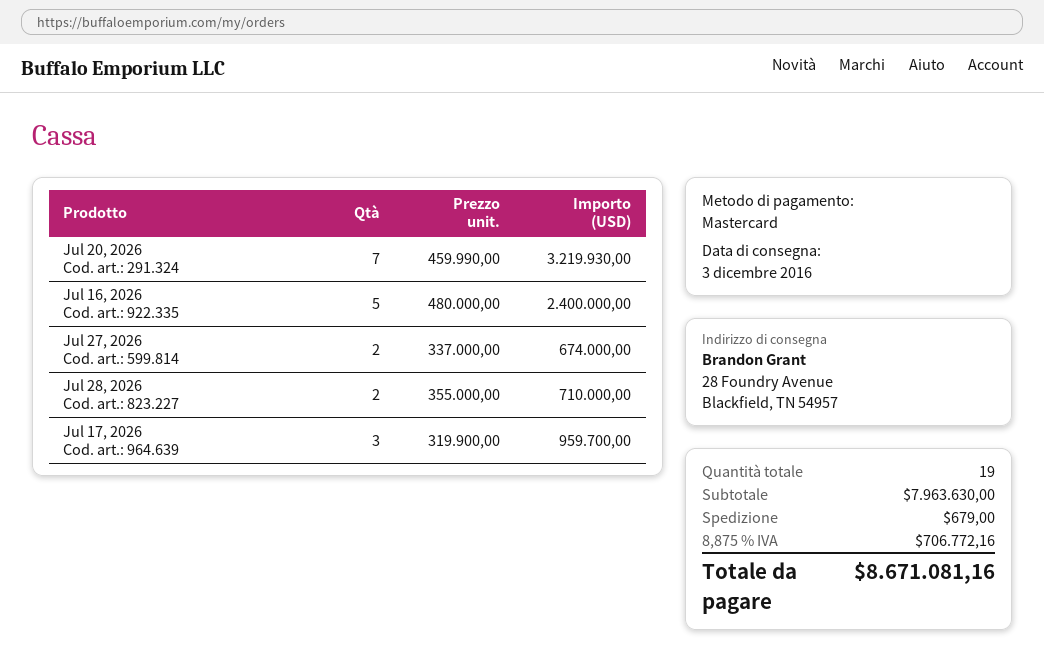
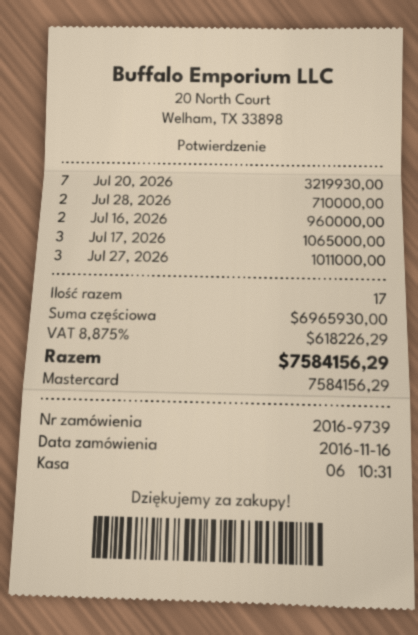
Jul 16, 2026: 5 for 2400000.00 -> 2 for 960000.00
Jul 27, 2026: 2 for 674000.00 -> 3 for 1011000.00
Jul 17, 2026: 3 for 959700.00 -> 3 for 1065000.00
total quantity: 19 -> 17
subtotal: 7963630.00 -> 6965930.00
shipping: 679.00 -> none
tax: 8.875% = 706772.16 -> 8.875% = 618226.29
total: 8671081.16 -> 7584156.29

